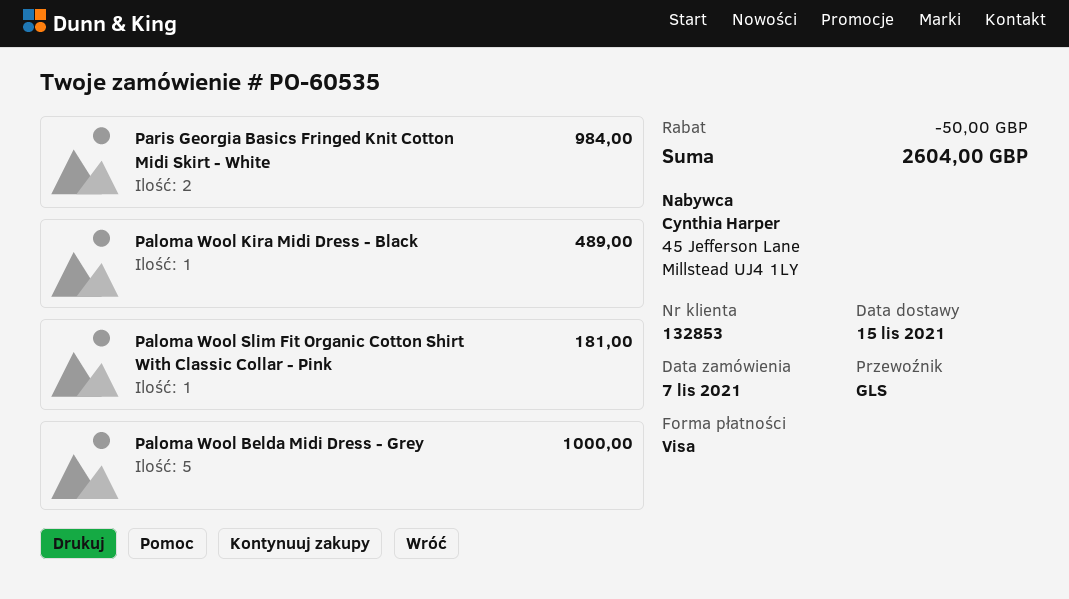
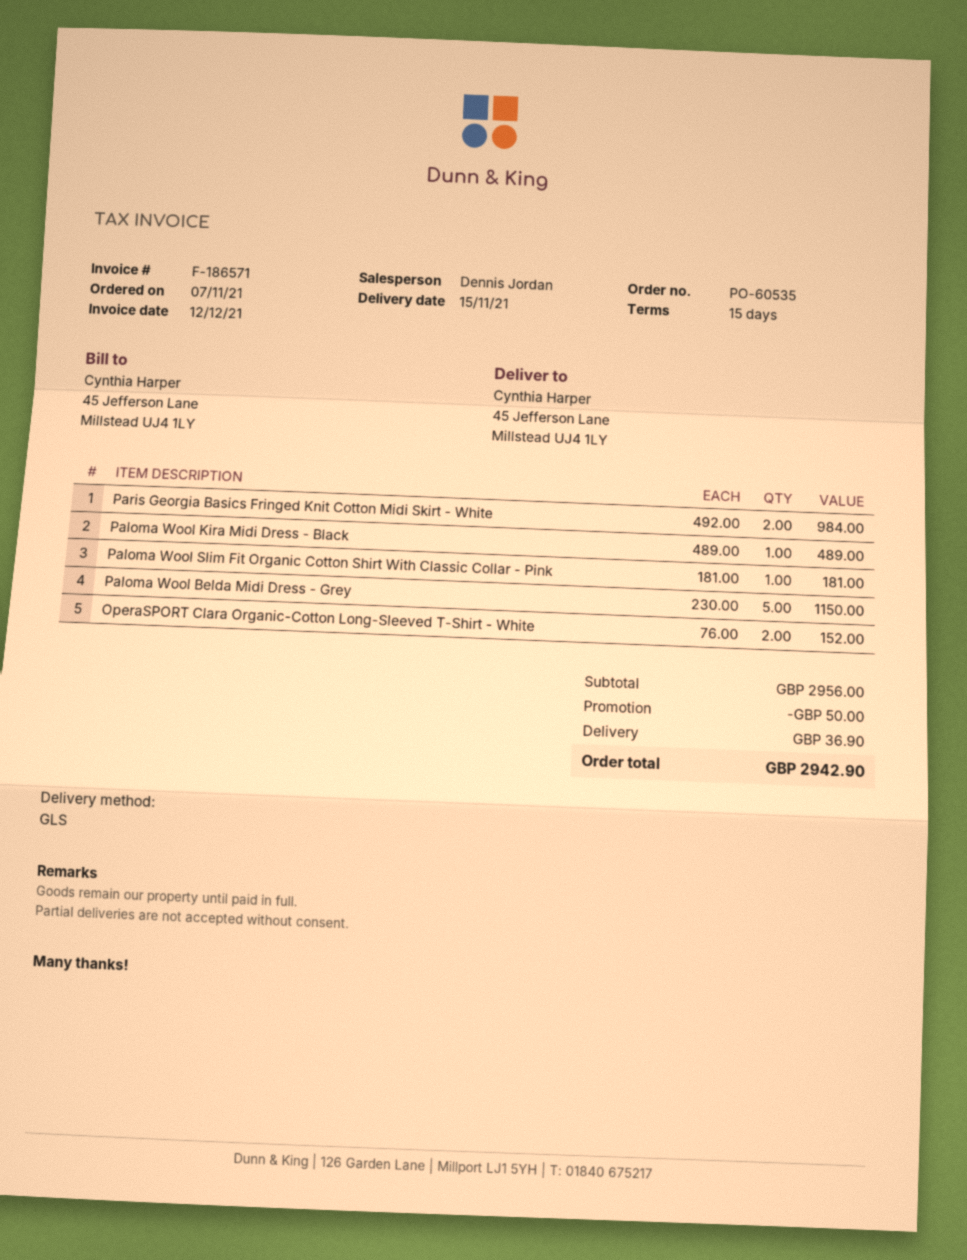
Paloma Wool Belda Midi Dress - Grey: 5 for 1000.00 -> 5 for 1150.00
OperaSPORT Clara Organic-Cotton Long-Sleeved T-Shirt - White: none -> 2 for 152.00
shipping: none -> 36.90
total: 2604.00 -> 2942.90

